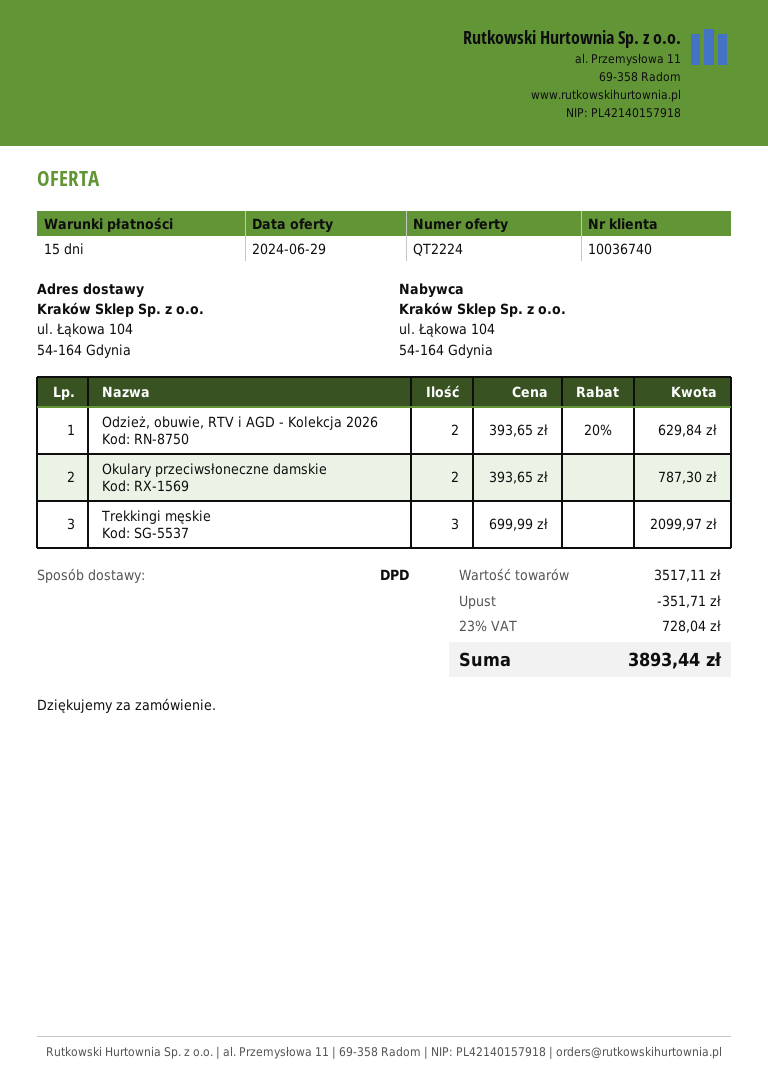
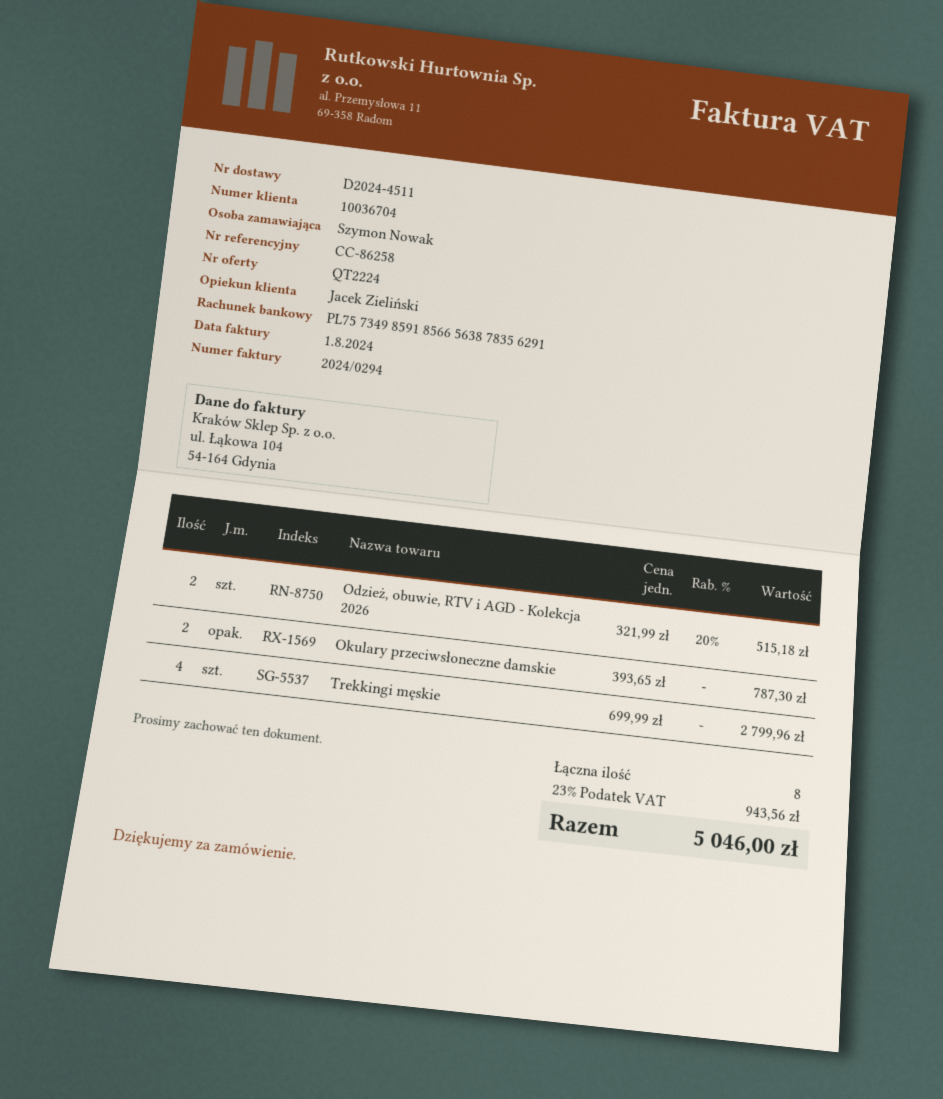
customer number: 10036740 -> 10036704
Odzież, obuwie, RTV i AGD - Kolekcja 2026: 2 x 393.65 - 20% = 629.84 -> 2 x 321.99 - 20% = 515.18
Trekkingi męskie: 3 x 699.99 = 2099.97 -> 4 x 699.99 = 2799.96
discount: 351.71 -> none
tax: 23% = 728.04 -> 23% = 943.56
total: 3893.44 -> 5046.00

